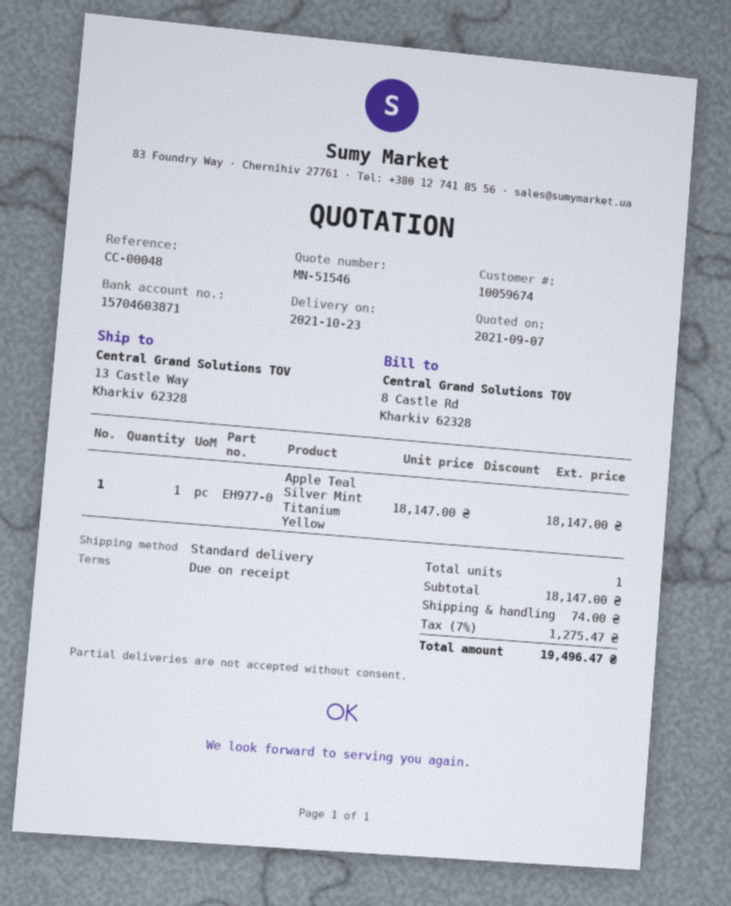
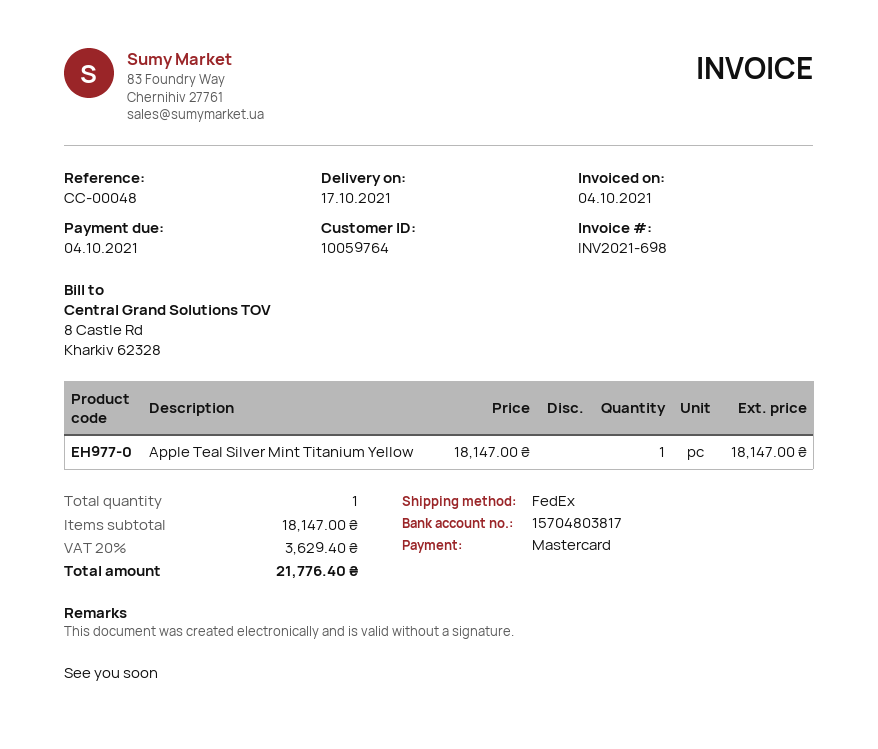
delivery date: 2021-10-23 -> 2021-10-17
customer number: 10059674 -> 10059764
bank account: 15704603871 -> 15704803817
shipping method: standard -> FedEx
shipping: 74.00 -> none
tax: 7% = 1275.47 -> 20% = 3629.40
total: 19496.47 -> 21776.40

